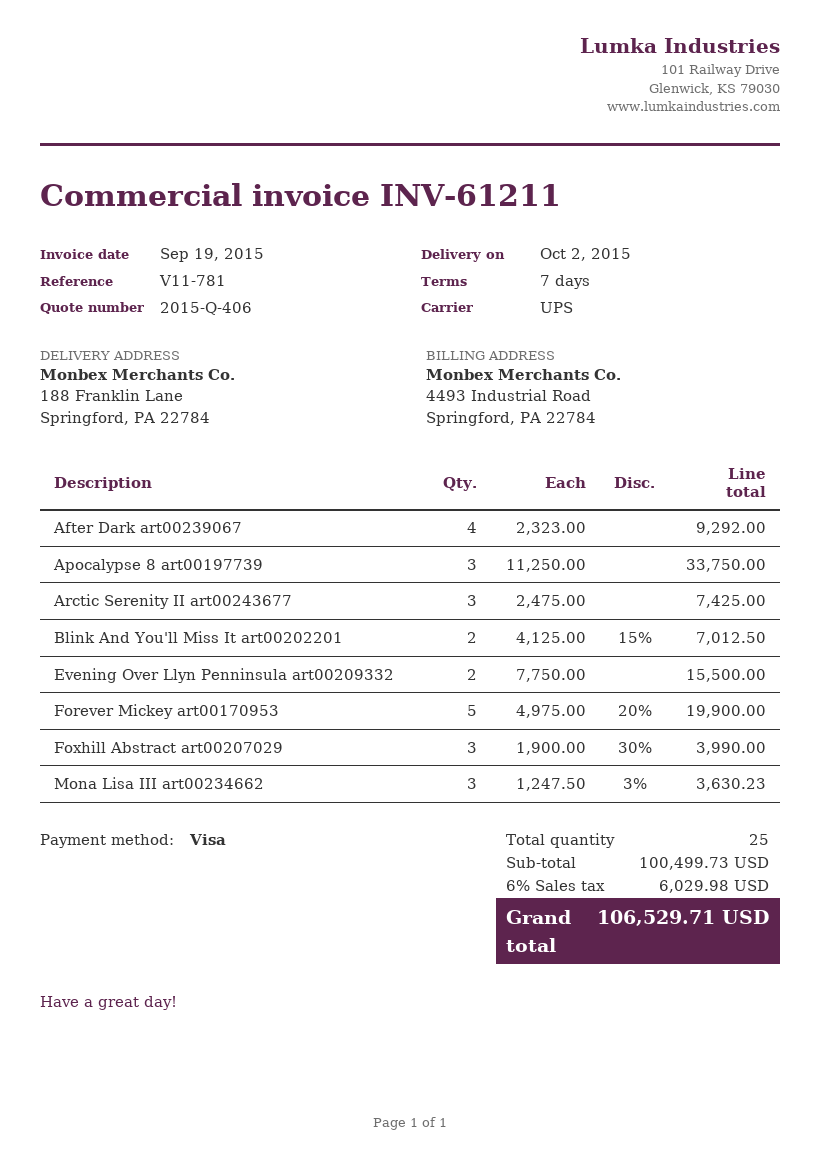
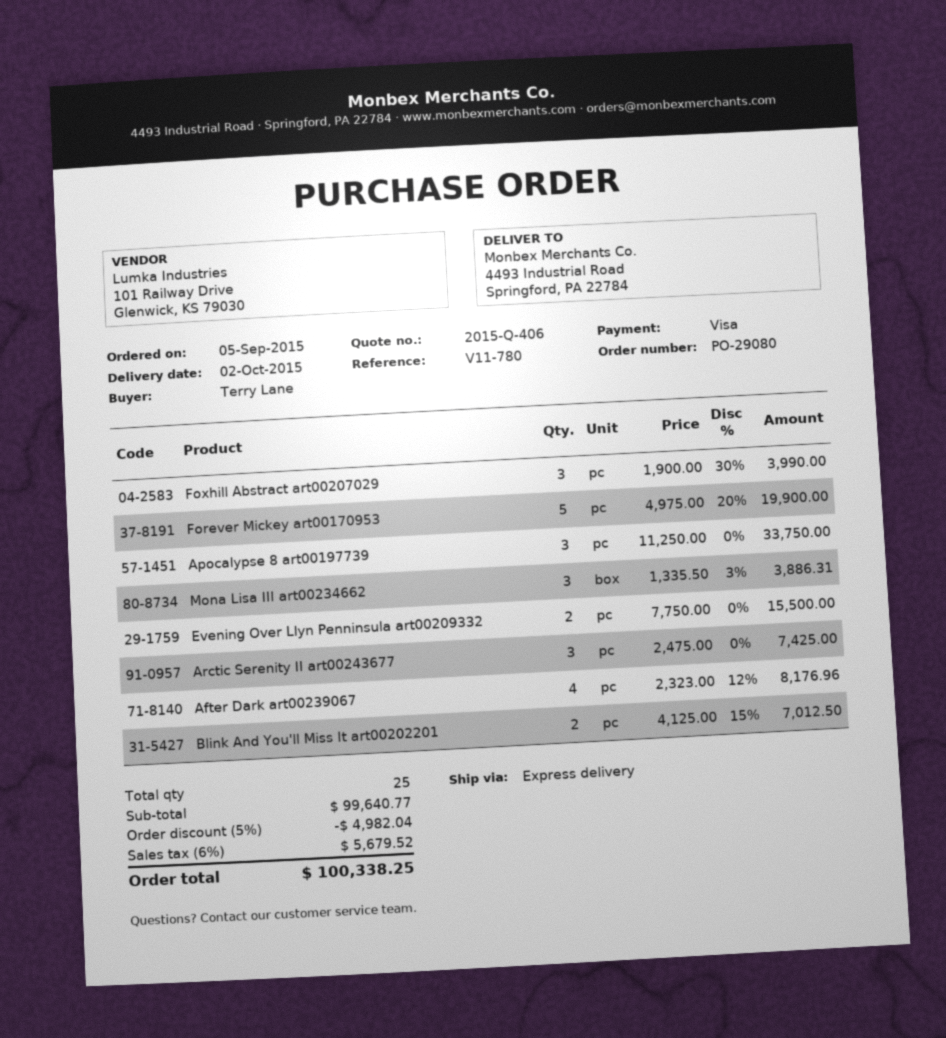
reference: V11-781 -> V11-780
shipping method: UPS -> express
ship to: 188 Franklin Lane, Springford, PA 22784 -> 4493 Industrial Road, Springford, PA 22784
After Dark art00239067: 4 x 2323.00 = 9292.00 -> 4 x 2323.00 - 12% = 8176.96
Mona Lisa III art00234662: 3 x 1247.50 - 3% = 3630.23 -> 3 x 1335.50 - 3% = 3886.31
subtotal: 100499.73 -> 99640.77
discount: none -> 5% = 4982.04
tax: 6% = 6029.98 -> 6% = 5679.52
total: 106529.71 -> 100338.25

